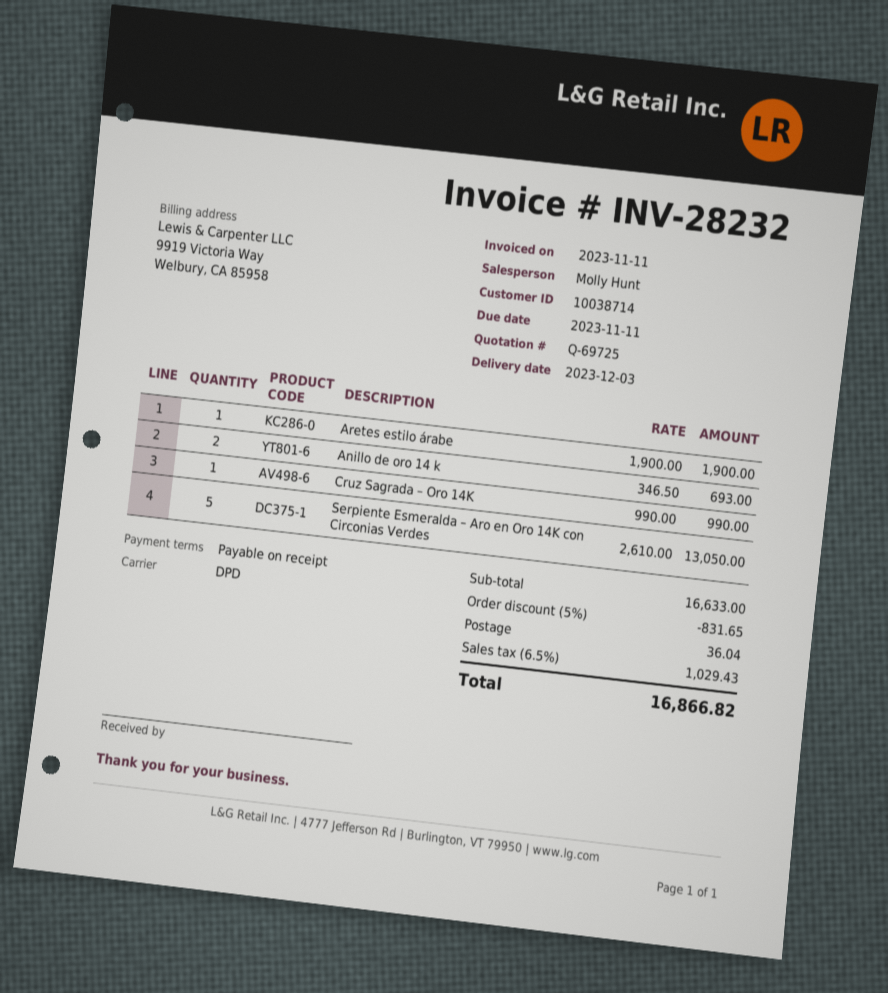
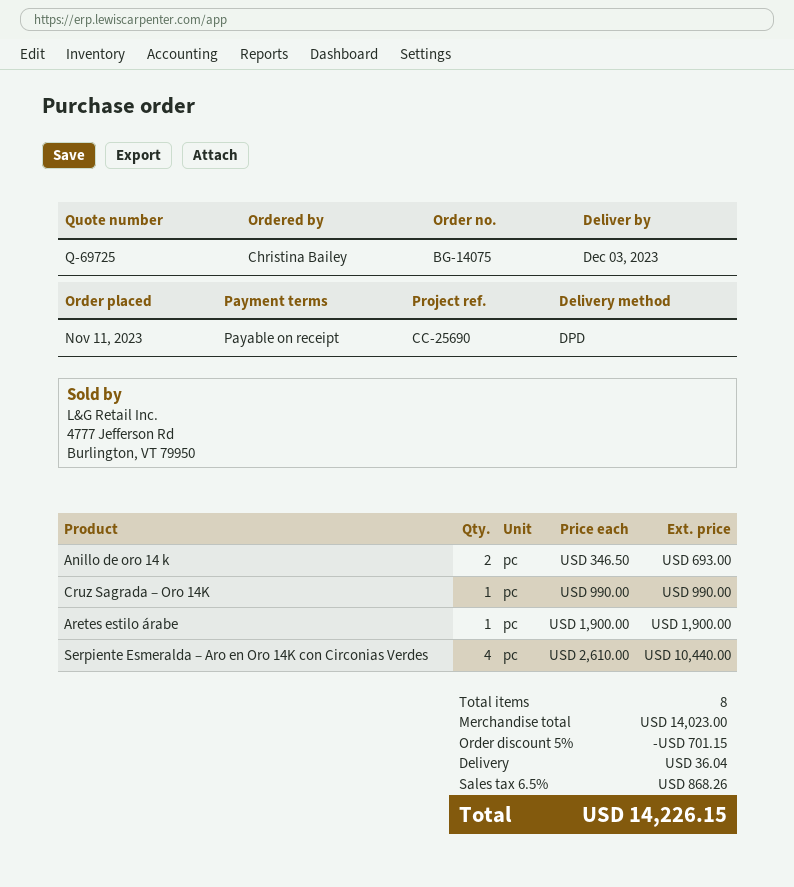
Serpiente Esmeralda – Aro en Oro 14K con Circonias Verdes: 5 x 2610.00 = 13050.00 -> 4 x 2610.00 = 10440.00
subtotal: 16633.00 -> 14023.00
discount: 5% = 831.65 -> 5% = 701.15
tax: 6.5% = 1029.43 -> 6.5% = 868.26
total: 16866.82 -> 14226.15

